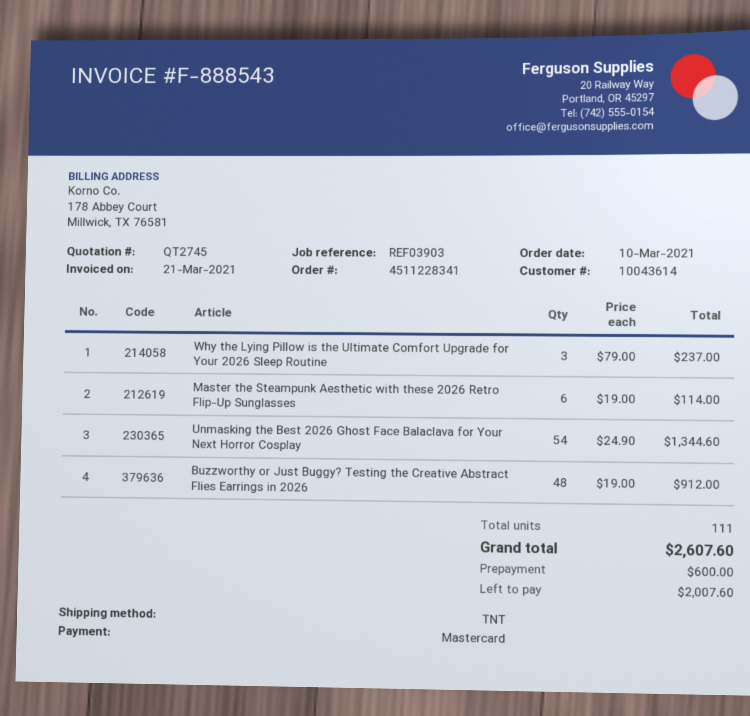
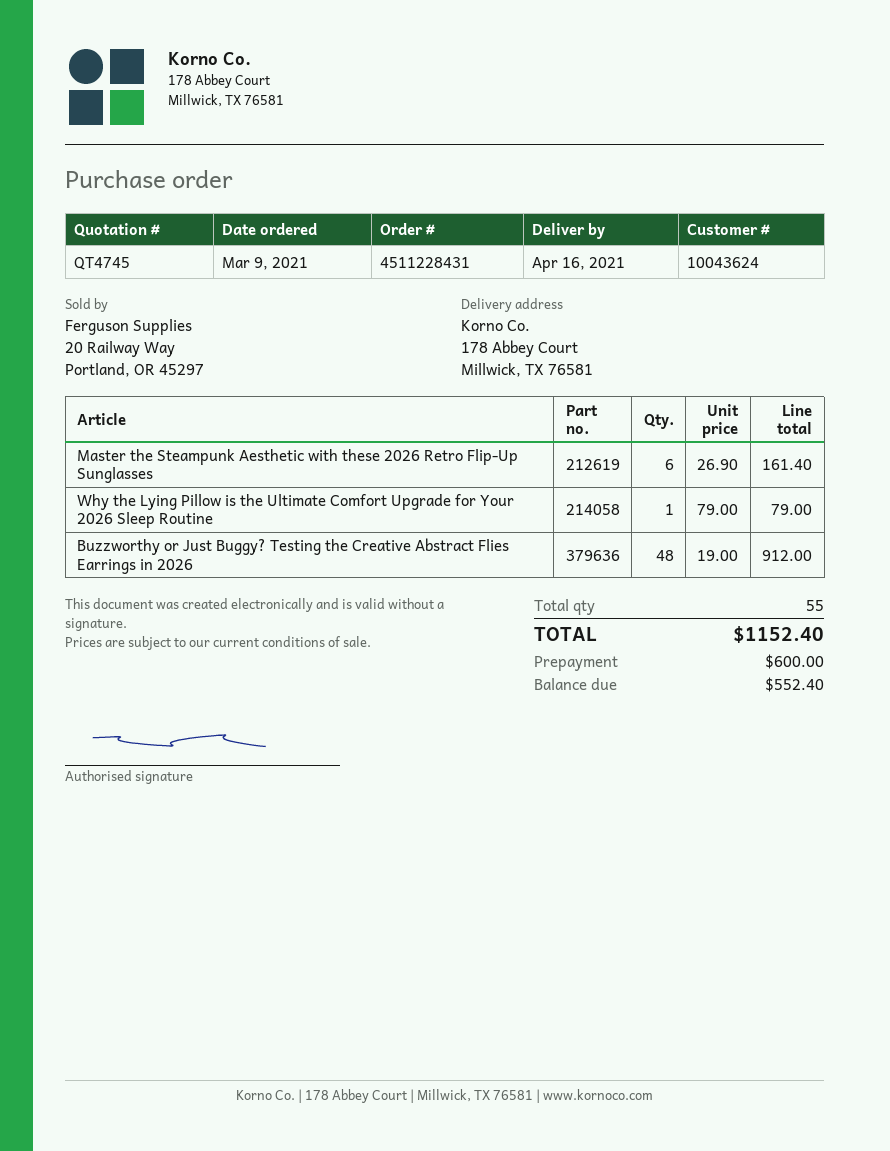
quote number: QT2745 -> QT4745
order number: 4511228341 -> 4511228431
order date: 2021-03-10 -> 2021-03-09
customer number: 10043614 -> 10043624
Why the Lying Pillow is the Ultimate Comfort Upgrade for Your 2026 Sleep Routine: 3 x 79.00 = 237.00 -> 1 x 79.00 = 79.00
Master the Steampunk Aesthetic with these 2026 Retro Flip-Up Sunglasses: 6 x 19.00 = 114.00 -> 6 x 26.90 = 161.40
Unmasking the Best 2026 Ghost Face Balaclava for Your Next Horror Cosplay: 54 x 24.90 = 1344.60 -> none
total quantity: 111 -> 55
total: 2607.60 -> 1152.40
balance: 2007.60 -> 552.40

